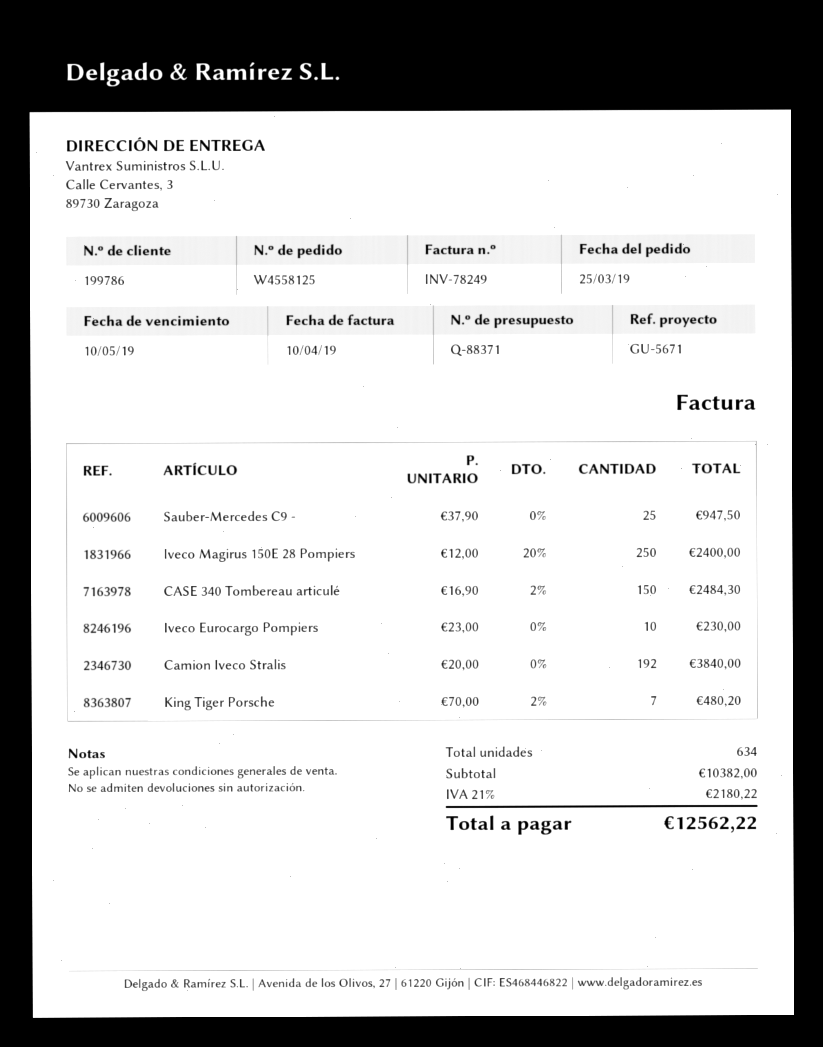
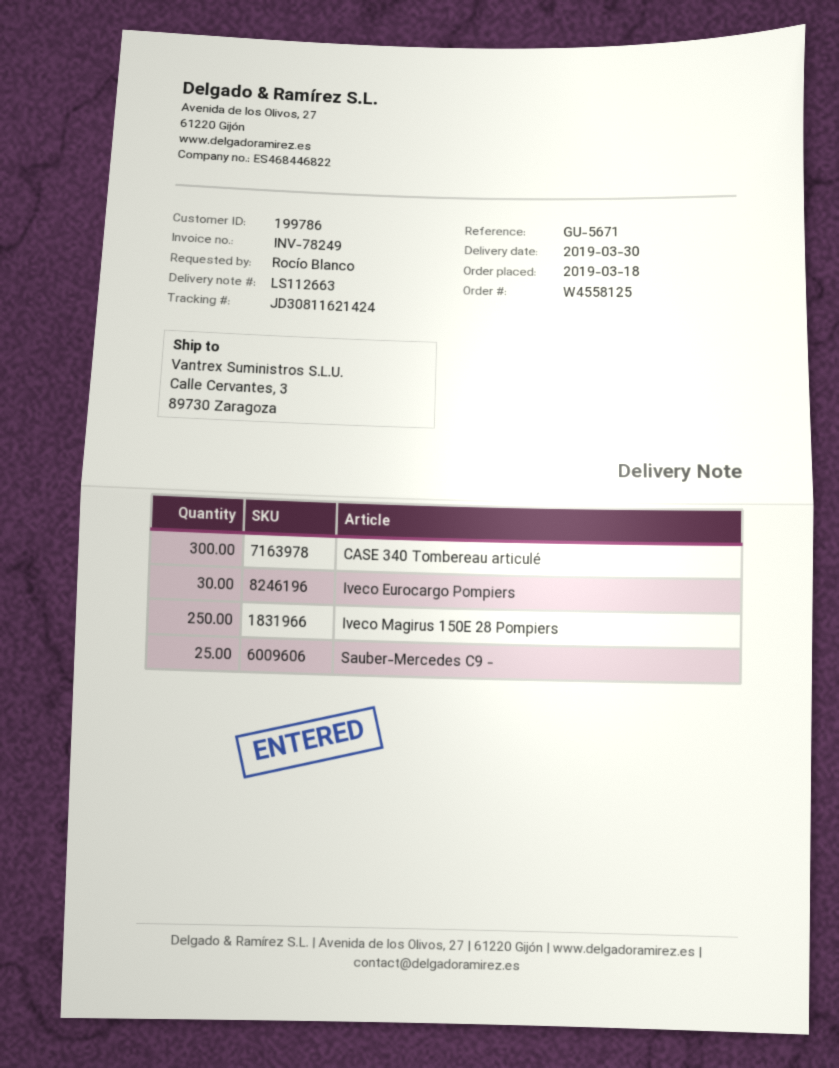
order date: 2019-03-25 -> 2019-03-18
CASE 340 Tombereau articulé: 150 -> 300
Iveco Eurocargo Pompiers: 10 -> 30
Camion Iveco Stralis: 192 -> none
King Tiger Porsche: 7 -> none

